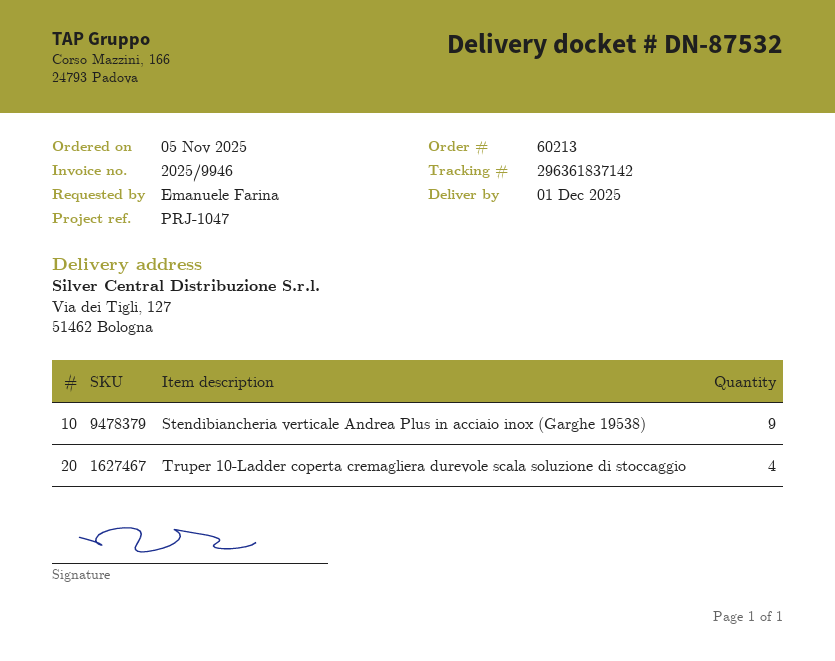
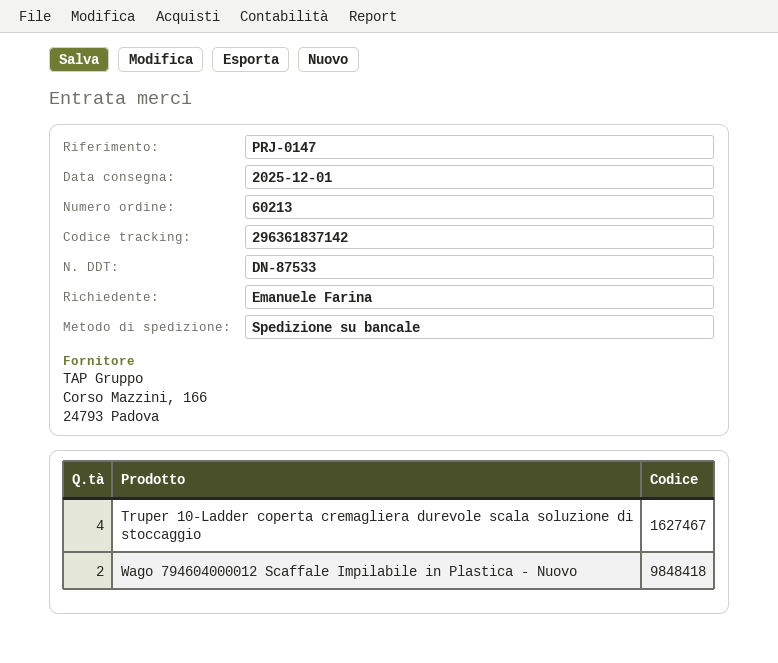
delivery note number: DN-87532 -> DN-87533
reference: PRJ-1047 -> PRJ-0147
Stendibiancheria verticale Andrea Plus in acciaio inox (Garghe 19538): 9 -> none
Wago 794604000012 Scaffale Impilabile in Plastica - Nuovo: none -> 2

